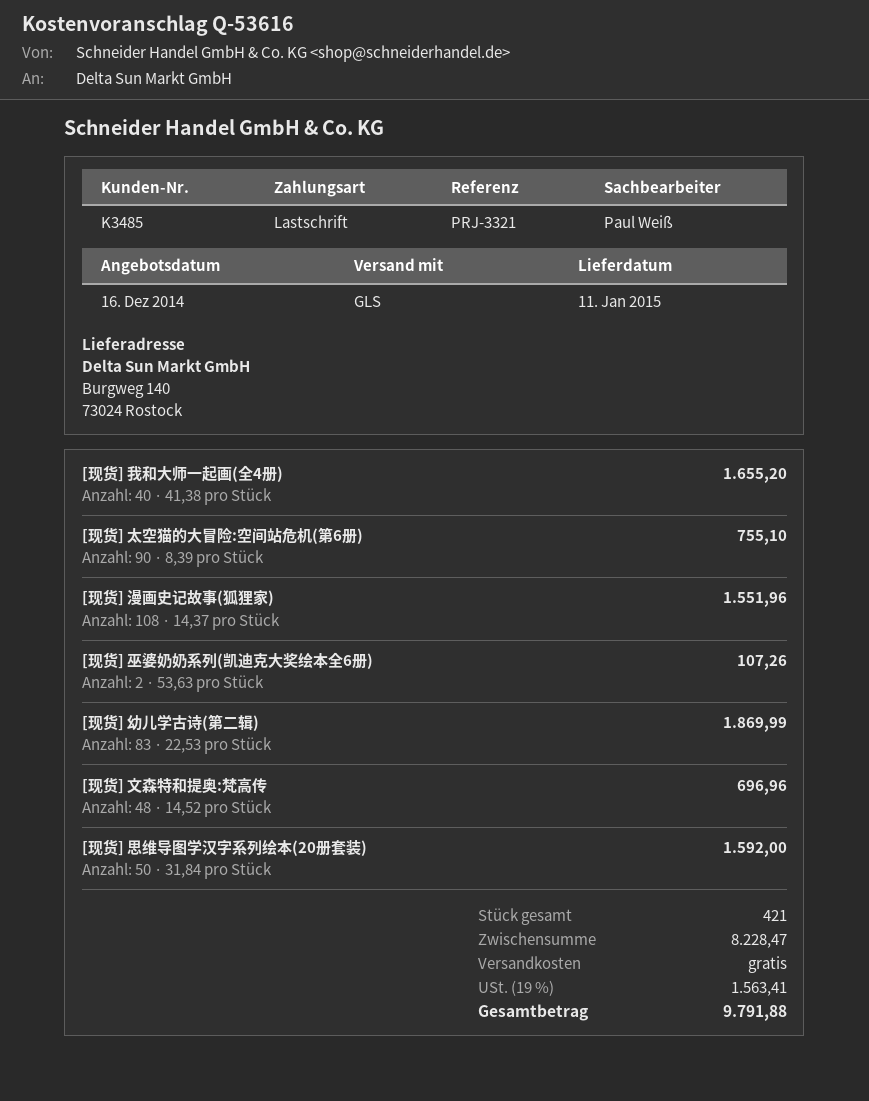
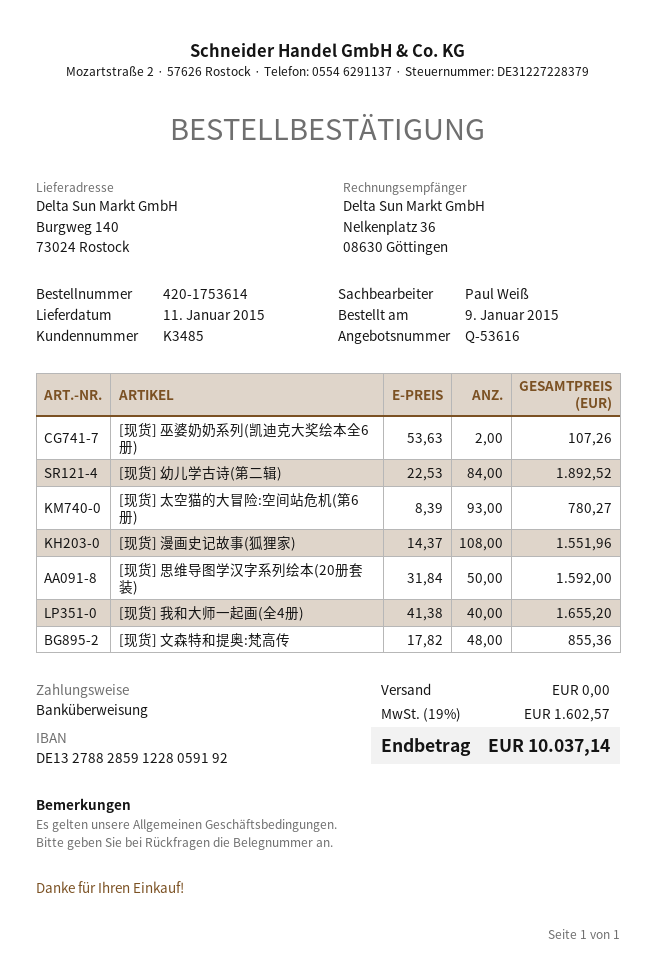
payment method: direct debit -> bank transfer
[现货] 太空猫的大冒险:空间站危机(第6册): 90 x 8.39 = 755.10 -> 93 x 8.39 = 780.27
[现货] 幼儿学古诗(第二辑): 83 x 22.53 = 1869.99 -> 84 x 22.53 = 1892.52
[现货] 文森特和提奥:梵高传: 48 x 14.52 = 696.96 -> 48 x 17.82 = 855.36
tax: 19% = 1563.41 -> 19% = 1602.57
total: 9791.88 -> 10037.14

